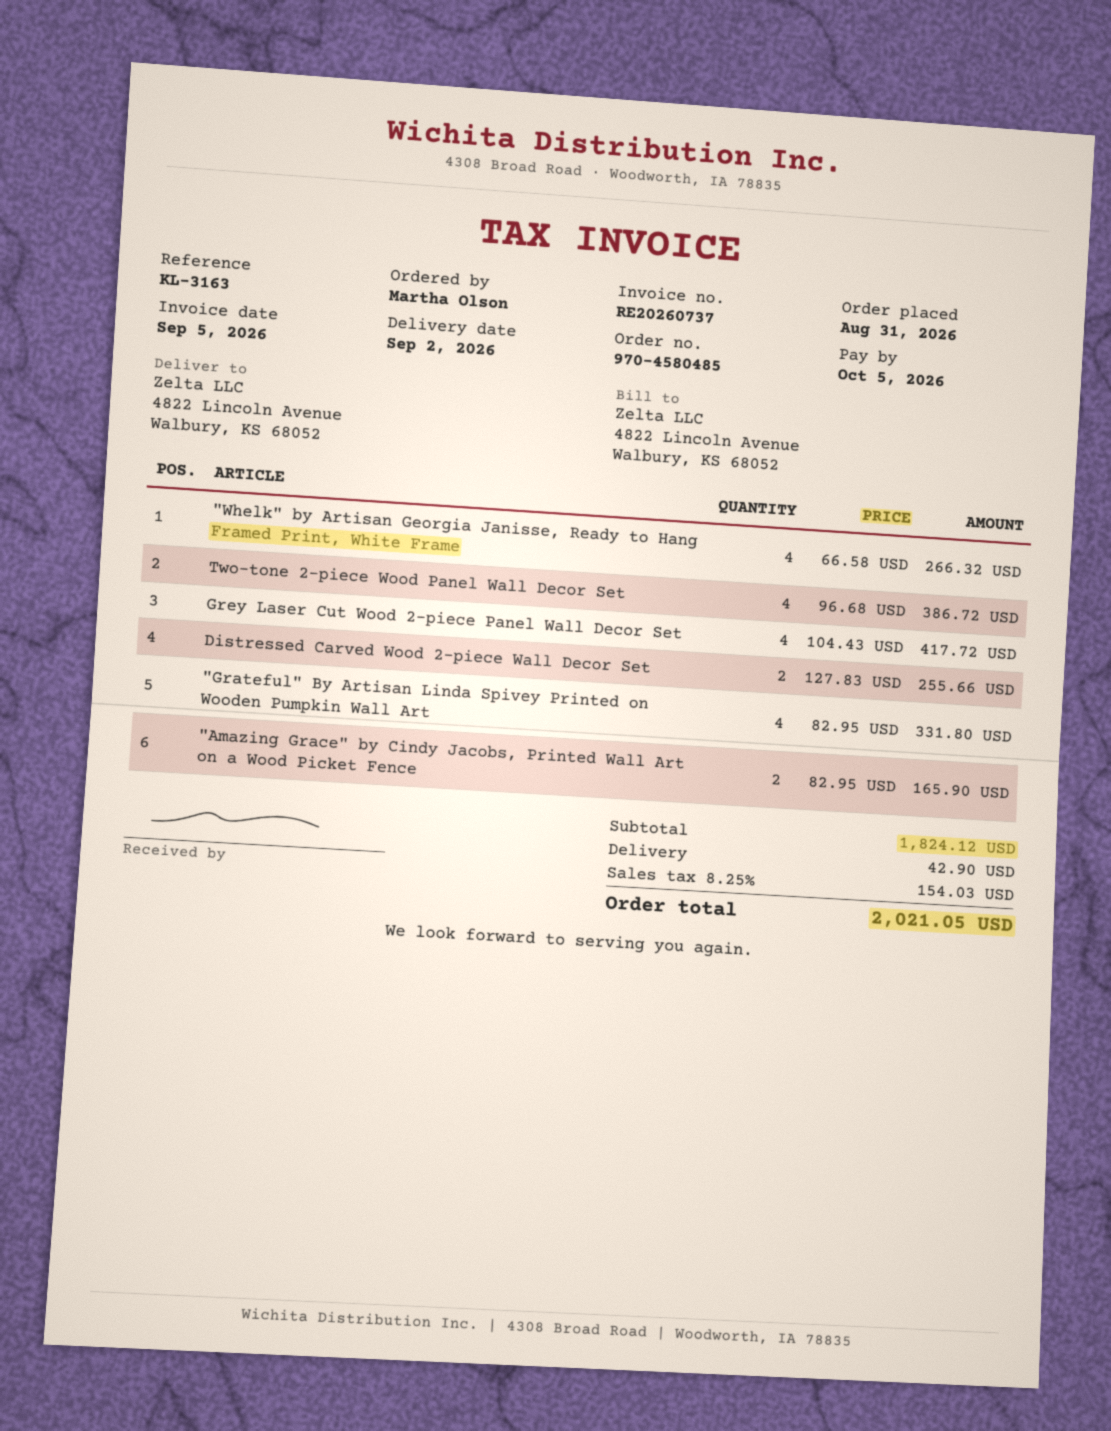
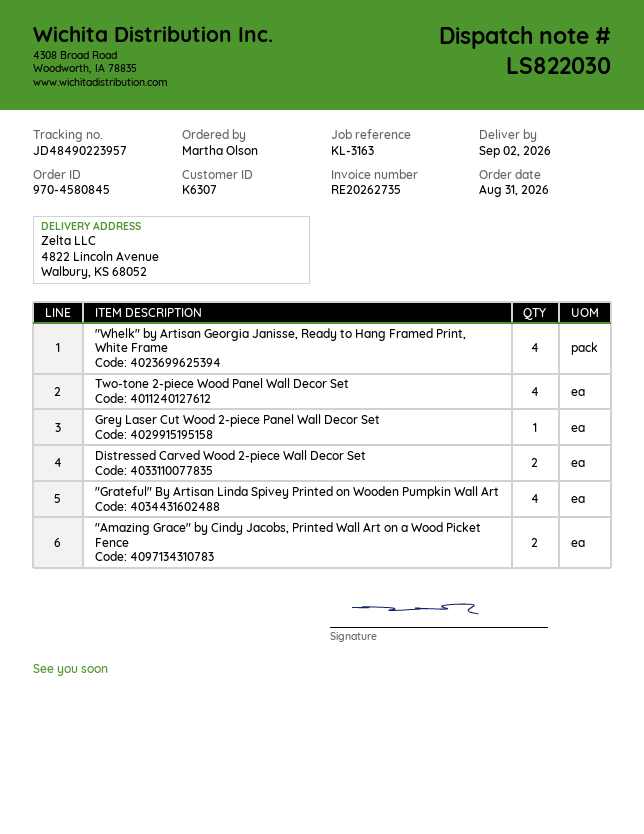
order number: 970-4580485 -> 970-4580845
invoice number: RE20260737 -> RE20262735
Grey Laser Cut Wood 2-piece Panel Wall Decor Set: 4 -> 1

